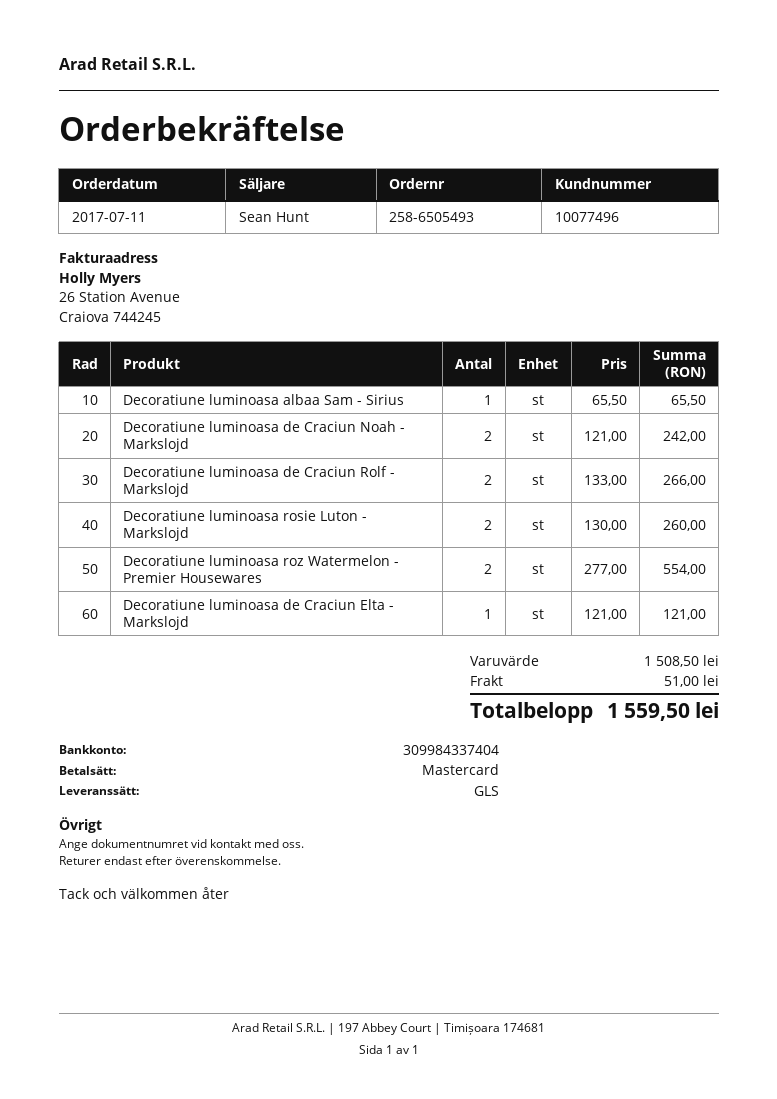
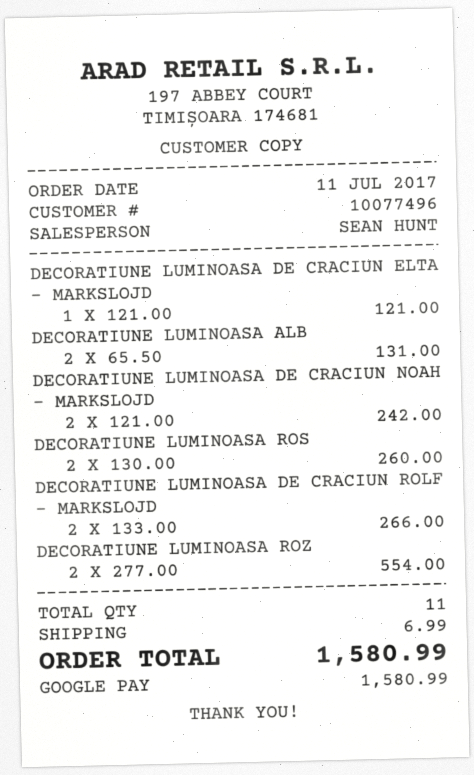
payment method: Mastercard -> Google Pay
Decoratiune luminoasa albaa Sam - Sirius: 1 x 65.50 = 65.50 -> 2 x 65.50 = 131.00
shipping: 51.00 -> 6.99
total: 1559.50 -> 1580.99

